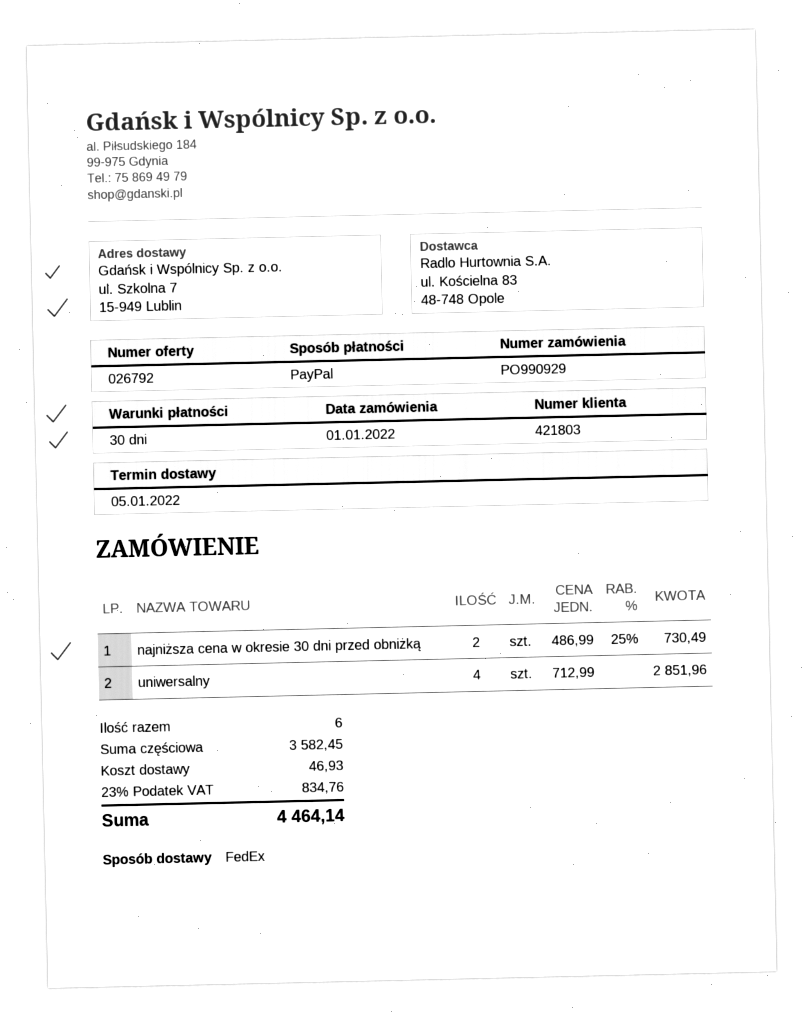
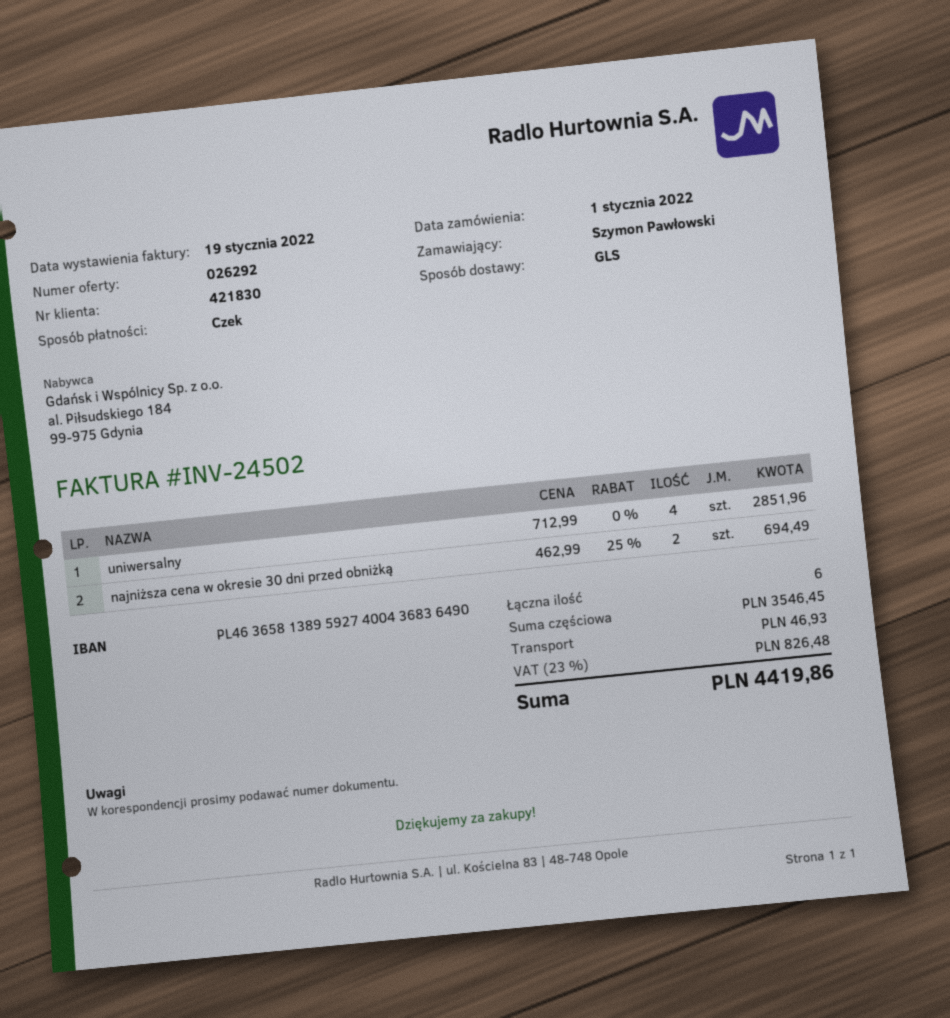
quote number: 026792 -> 026292
customer number: 421803 -> 421830
payment method: PayPal -> cheque
shipping method: FedEx -> GLS
najniższa cena w okresie 30 dni przed obniżką: 2 x 486.99 - 25% = 730.49 -> 2 x 462.99 - 25% = 694.49
subtotal: 3582.45 -> 3546.45
tax: 23% = 834.76 -> 23% = 826.48
total: 4464.14 -> 4419.86

